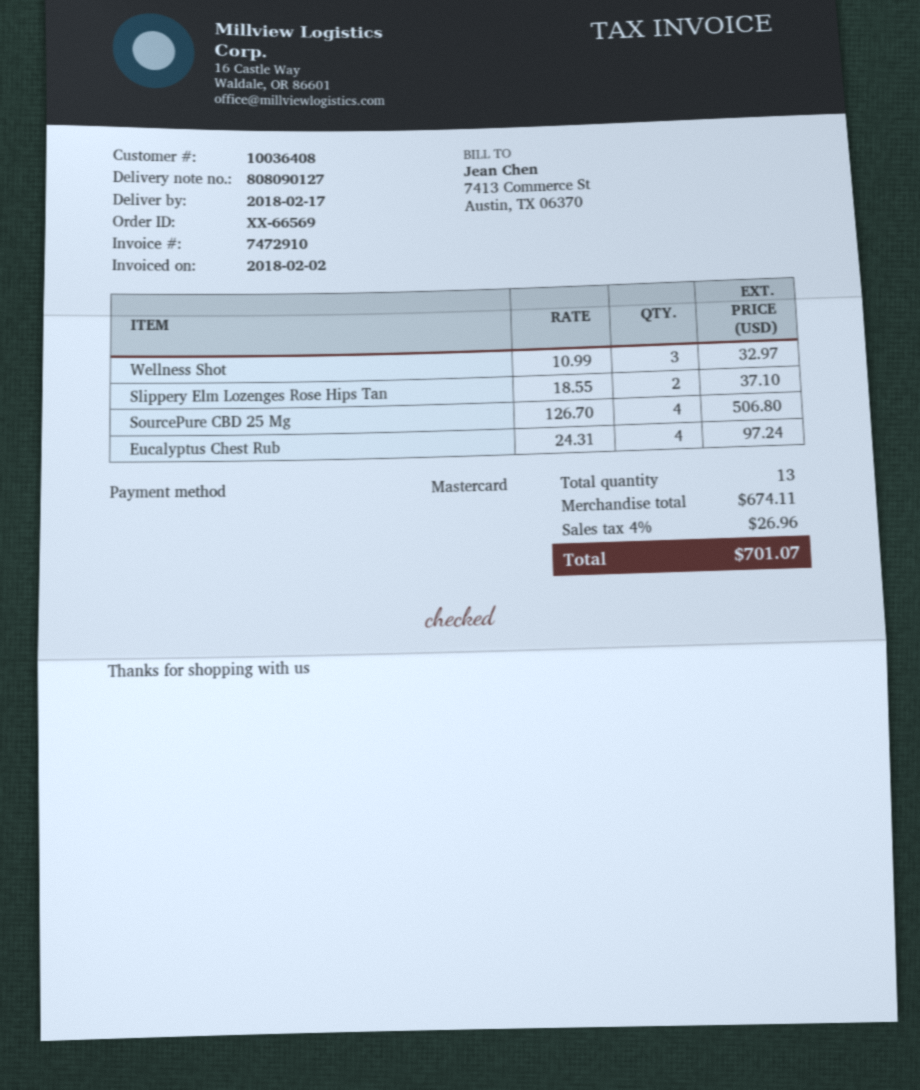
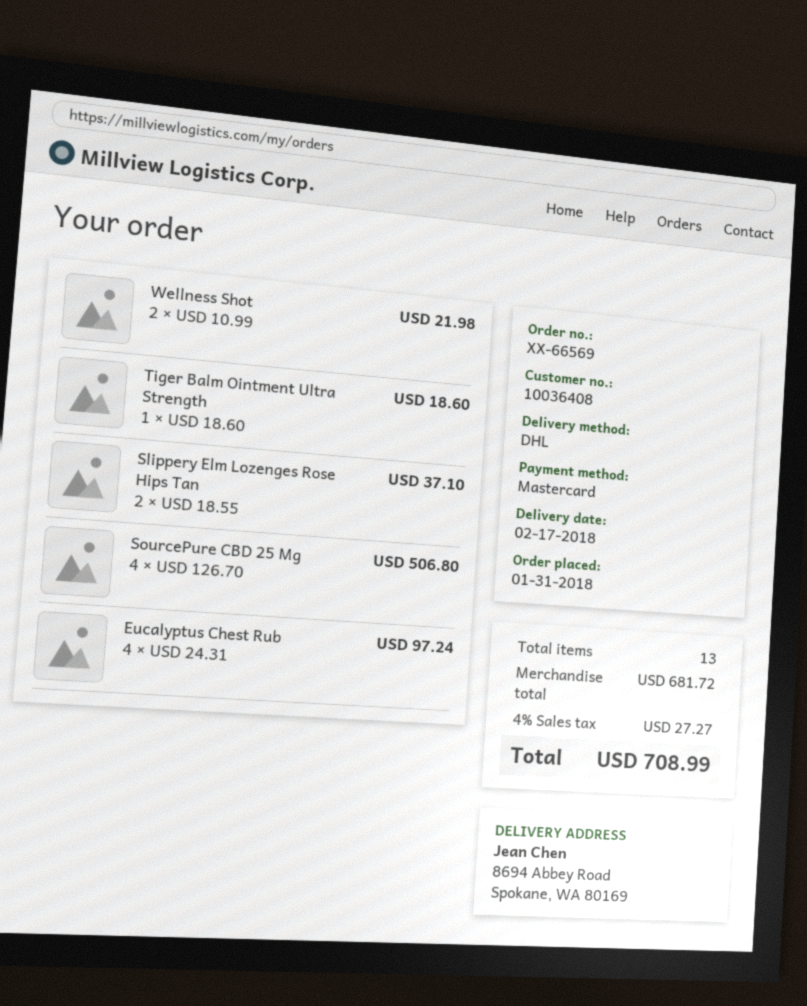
Wellness Shot: 3 x 10.99 = 32.97 -> 2 x 10.99 = 21.98
Tiger Balm Ointment Ultra Strength: none -> 1 x 18.60 = 18.60
subtotal: 674.11 -> 681.72
tax: 4% = 26.96 -> 4% = 27.27
total: 701.07 -> 708.99

